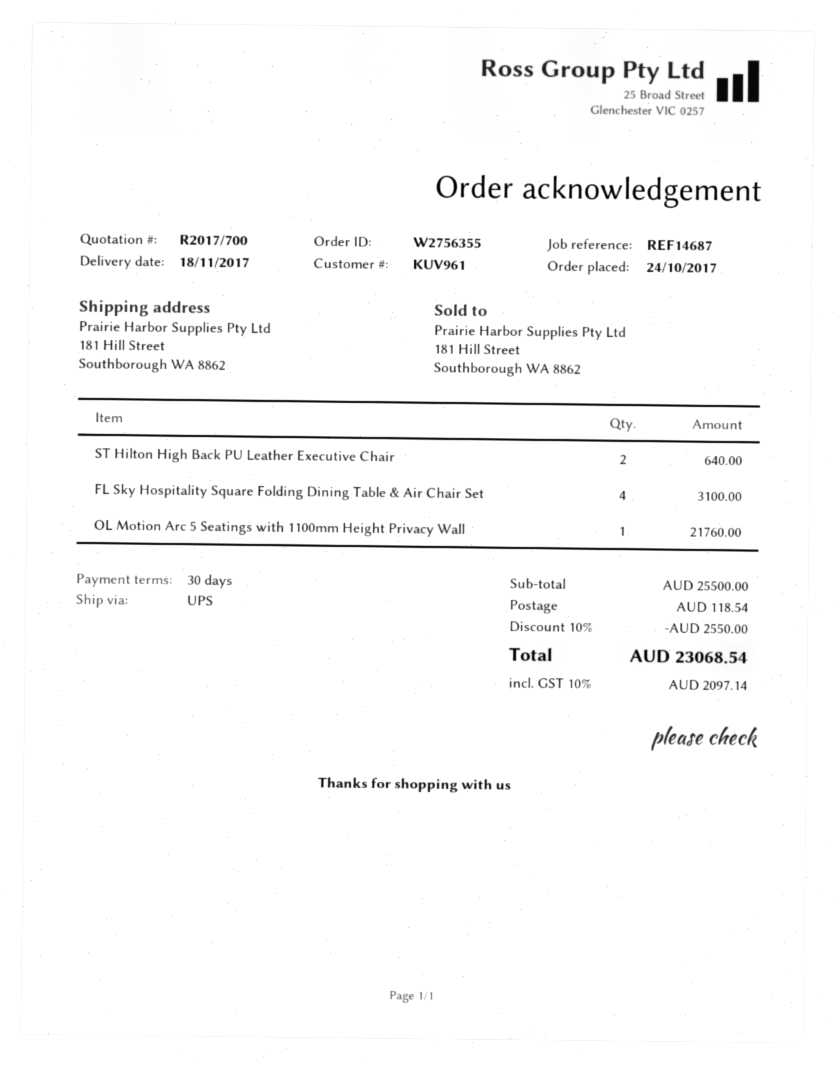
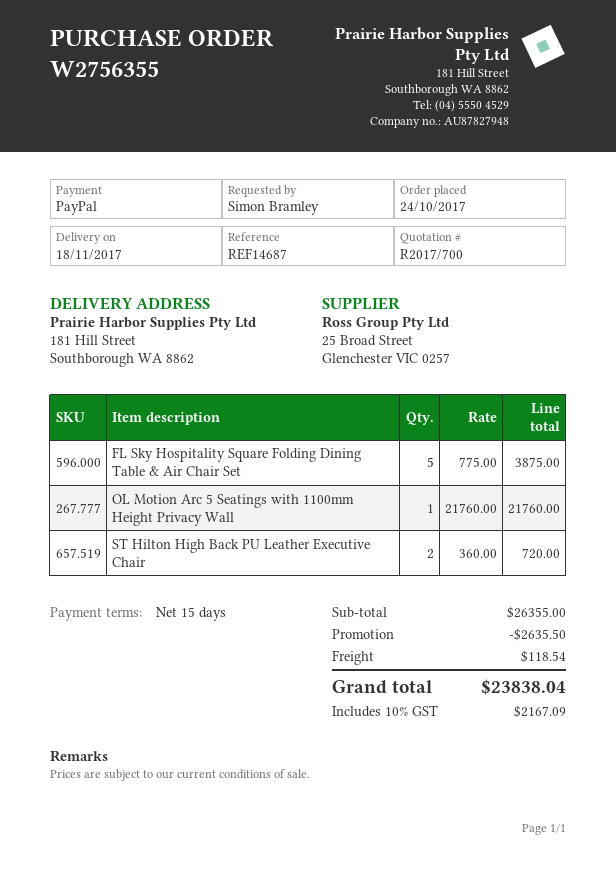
payment terms: 30 days -> 15 days
ST Hilton High Back PU Leather Executive Chair: 2 for 640.00 -> 2 for 720.00
FL Sky Hospitality Square Folding Dining Table & Air Chair Set: 4 for 3100.00 -> 5 for 3875.00
subtotal: 25500.00 -> 26355.00
discount: 2550.00 -> 2635.50
tax: 10% = 2097.14 -> 10% = 2167.09
total: 23068.54 -> 23838.04

